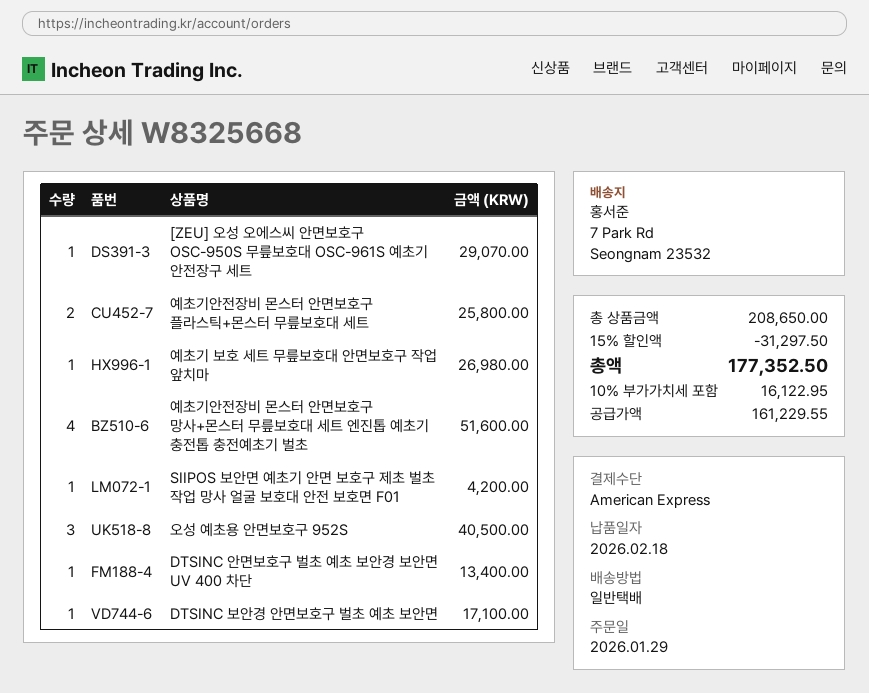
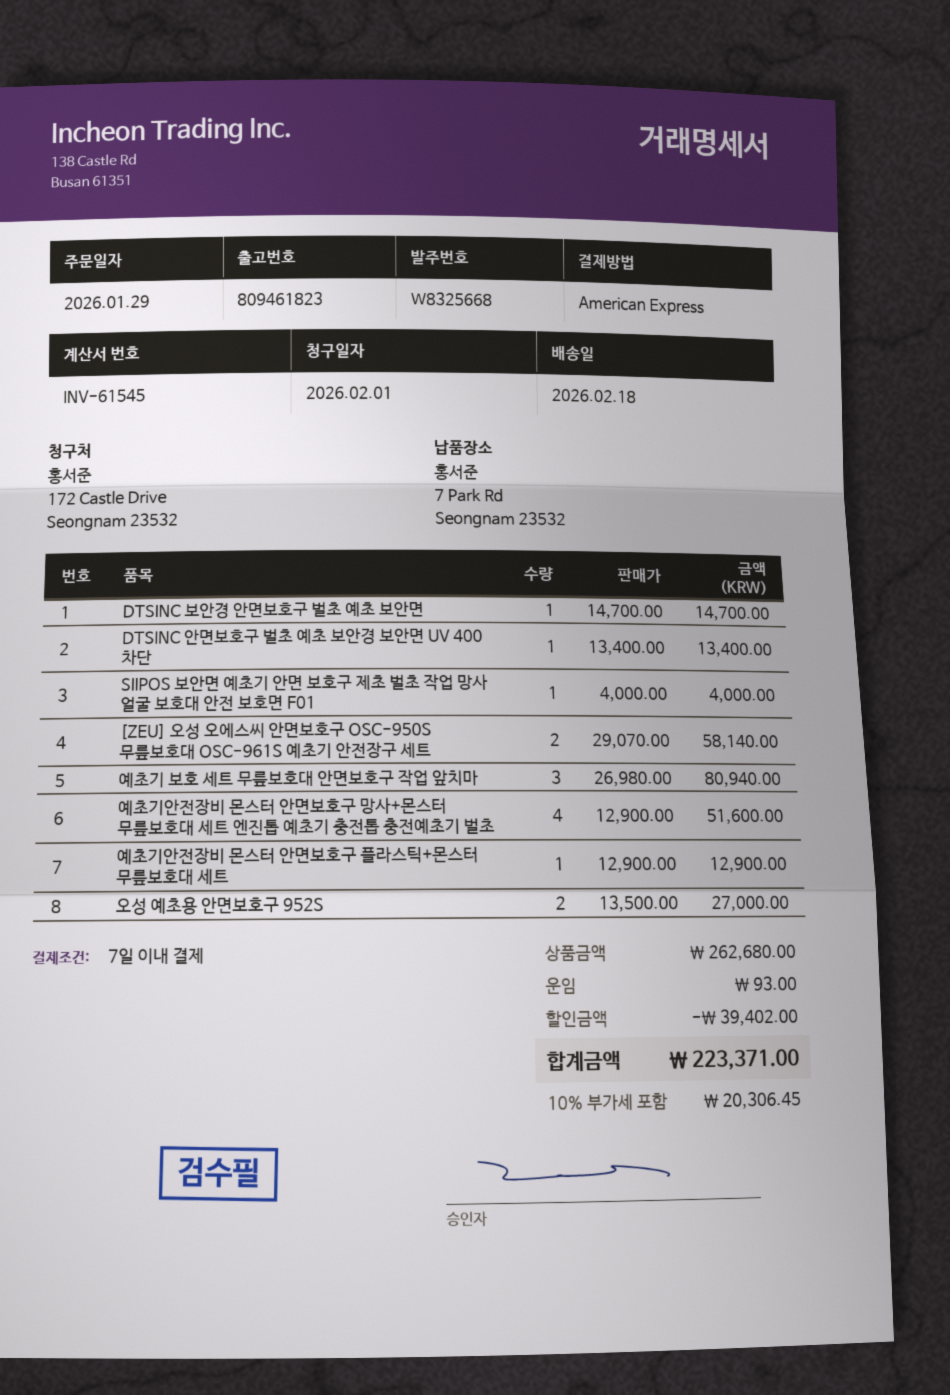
[ZEU] 오성 오에스씨 안면보호구 OSC-950S 무릎보호대 OSC-961S 예초기 안전장구 세트: 1 for 29070.00 -> 2 for 58140.00
예초기안전장비 몬스터 안면보호구 플라스틱+몬스터 무릎보호대 세트: 2 for 25800.00 -> 1 for 12900.00
예초기 보호 세트 무릎보호대 안면보호구 작업 앞치마: 1 for 26980.00 -> 3 for 80940.00
SIIPOS 보안면 예초기 안면 보호구 제초 벌초 작업 망사 얼굴 보호대 안전 보호면 F01: 1 for 4200.00 -> 1 for 4000.00
오성 예초용 안면보호구 952S: 3 for 40500.00 -> 2 for 27000.00
DTSINC 보안경 안면보호구 벌초 예초 보안면: 1 for 17100.00 -> 1 for 14700.00
subtotal: 208650.00 -> 262680.00
discount: 31297.50 -> 39402.00
shipping: none -> 93.00
tax: 10% = 16122.95 -> 10% = 20306.45
total: 177352.50 -> 223371.00

